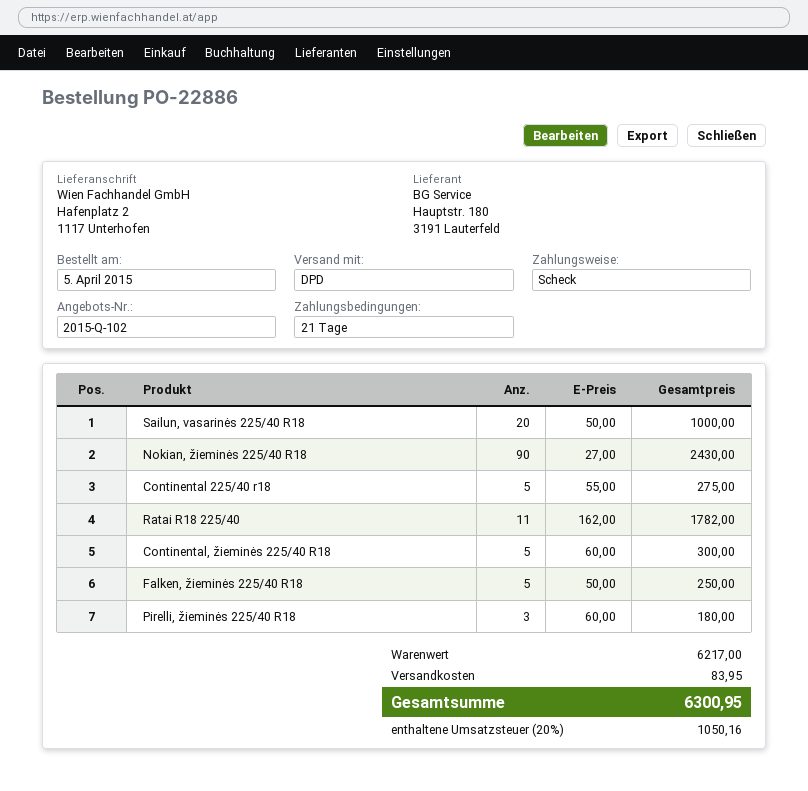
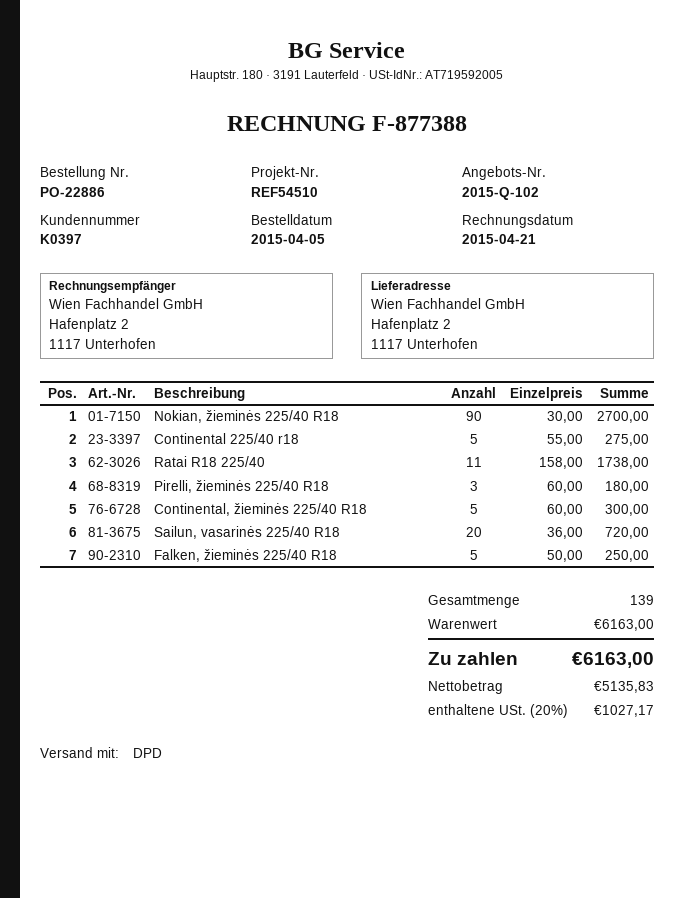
Sailun, vasarinės 225/40 R18: 20 x 50.00 = 1000.00 -> 20 x 36.00 = 720.00
Nokian, žieminės 225/40 R18: 90 x 27.00 = 2430.00 -> 90 x 30.00 = 2700.00
Ratai R18 225/40: 11 x 162.00 = 1782.00 -> 11 x 158.00 = 1738.00
subtotal: 6217.00 -> 6163.00
shipping: 83.95 -> none
tax: 20% = 1050.16 -> 20% = 1027.17
total: 6300.95 -> 6163.00

